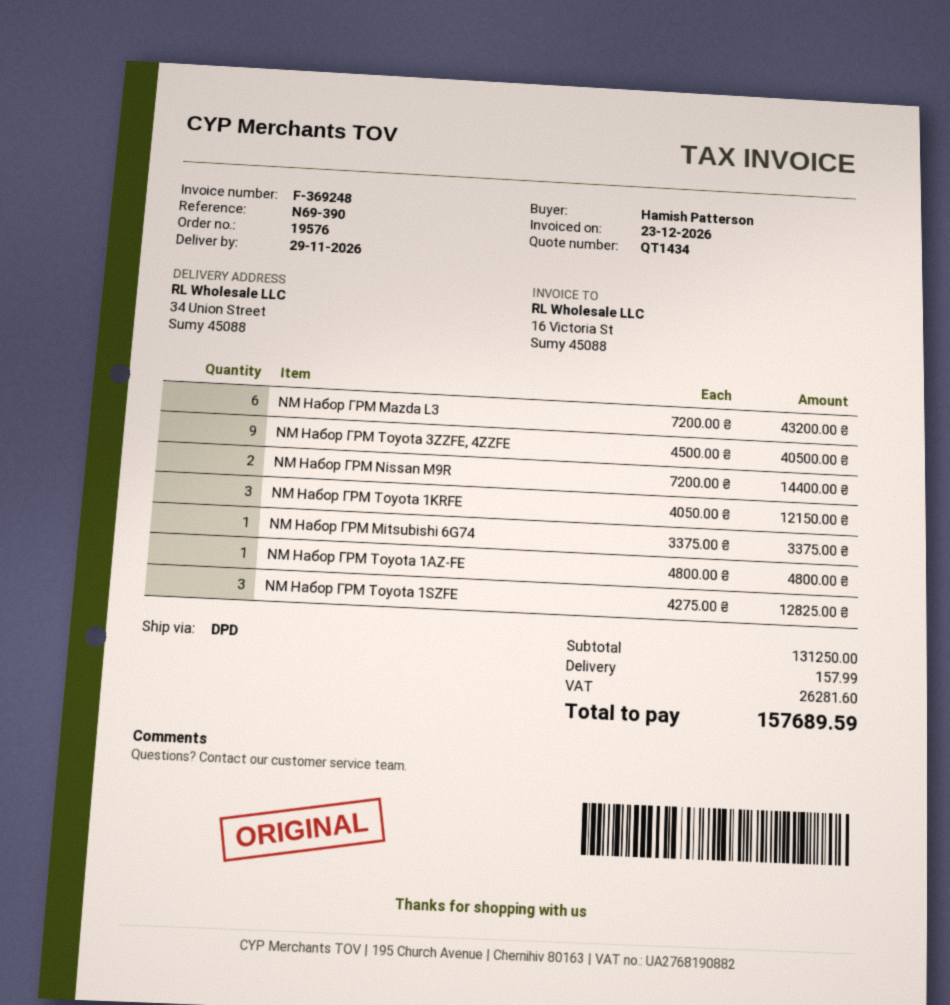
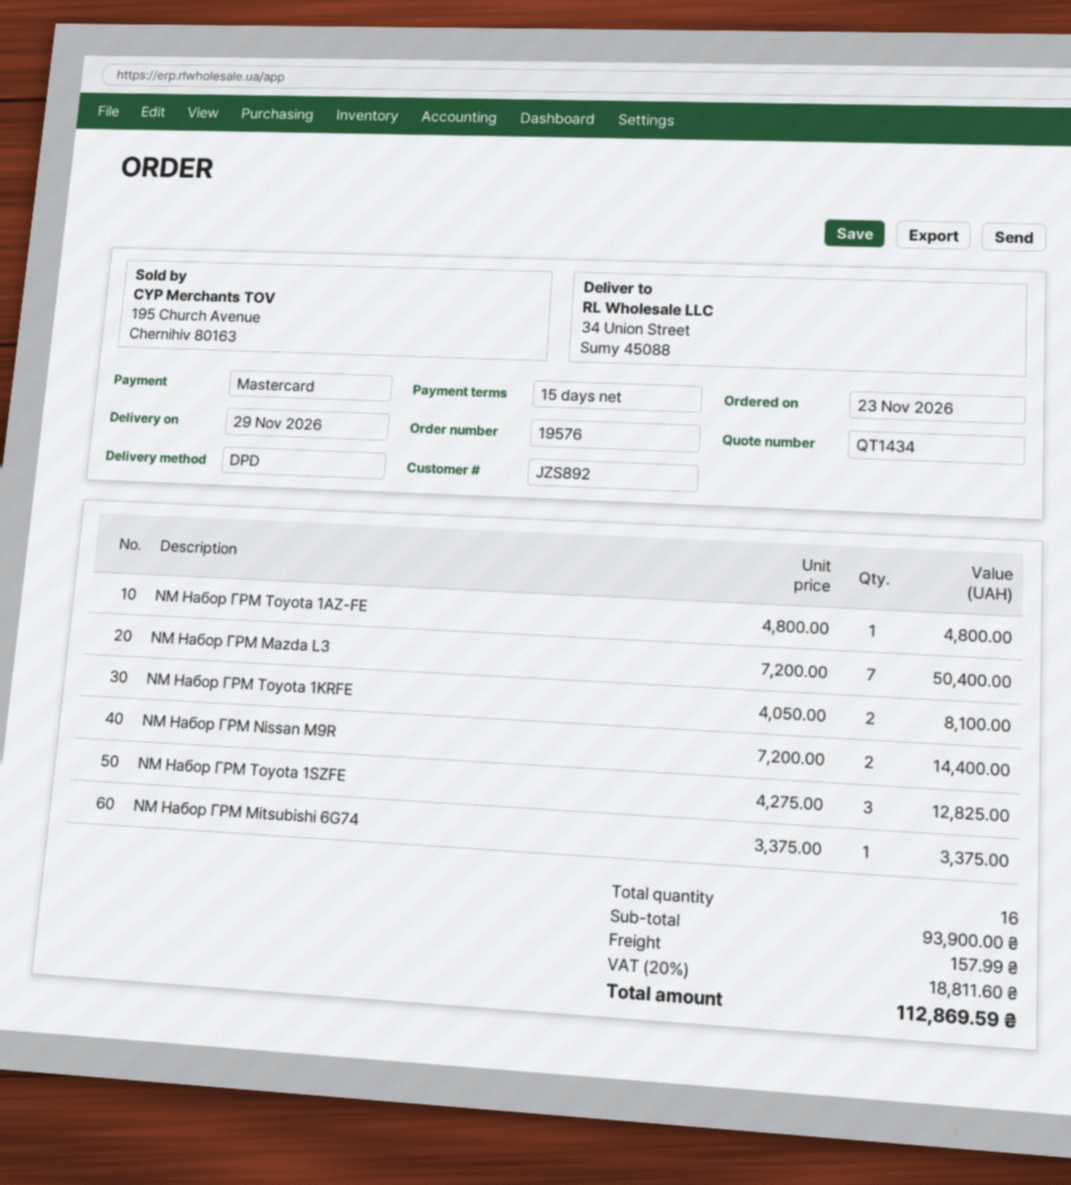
NM Набор ГРМ Mazda L3: 6 x 7200.00 = 43200.00 -> 7 x 7200.00 = 50400.00
NM Набор ГРМ Toyota 3ZZFE, 4ZZFE: 9 x 4500.00 = 40500.00 -> none
NM Набор ГРМ Toyota 1KRFE: 3 x 4050.00 = 12150.00 -> 2 x 4050.00 = 8100.00
subtotal: 131250.00 -> 93900.00
tax: 26281.60 -> 18811.60
total: 157689.59 -> 112869.59

